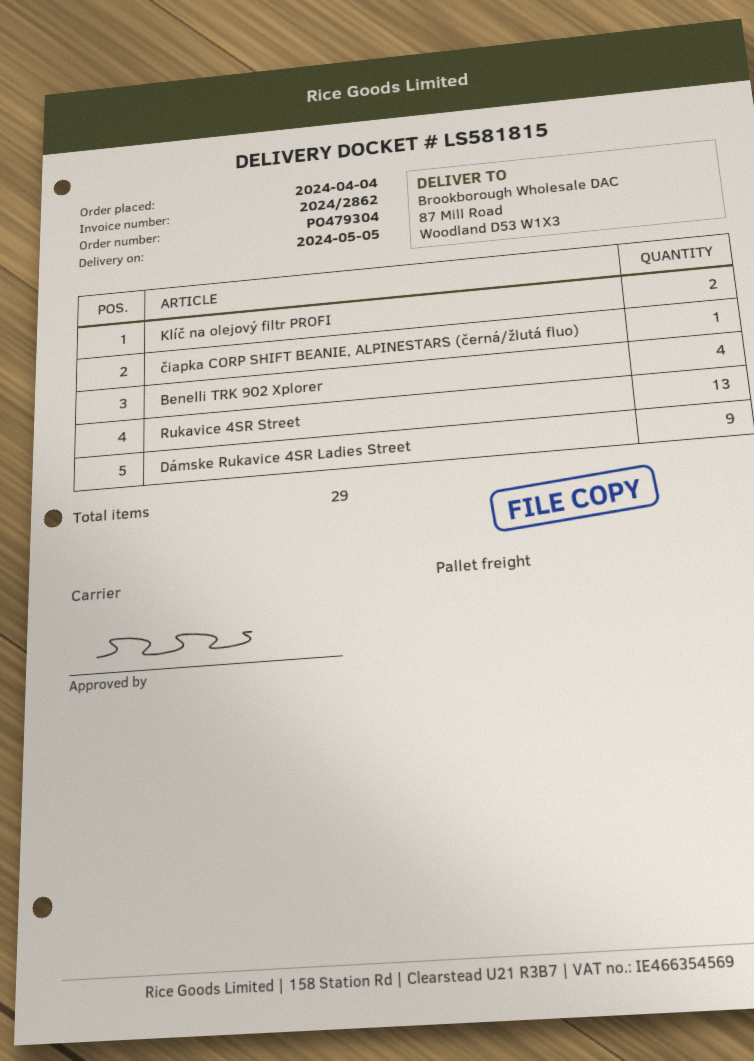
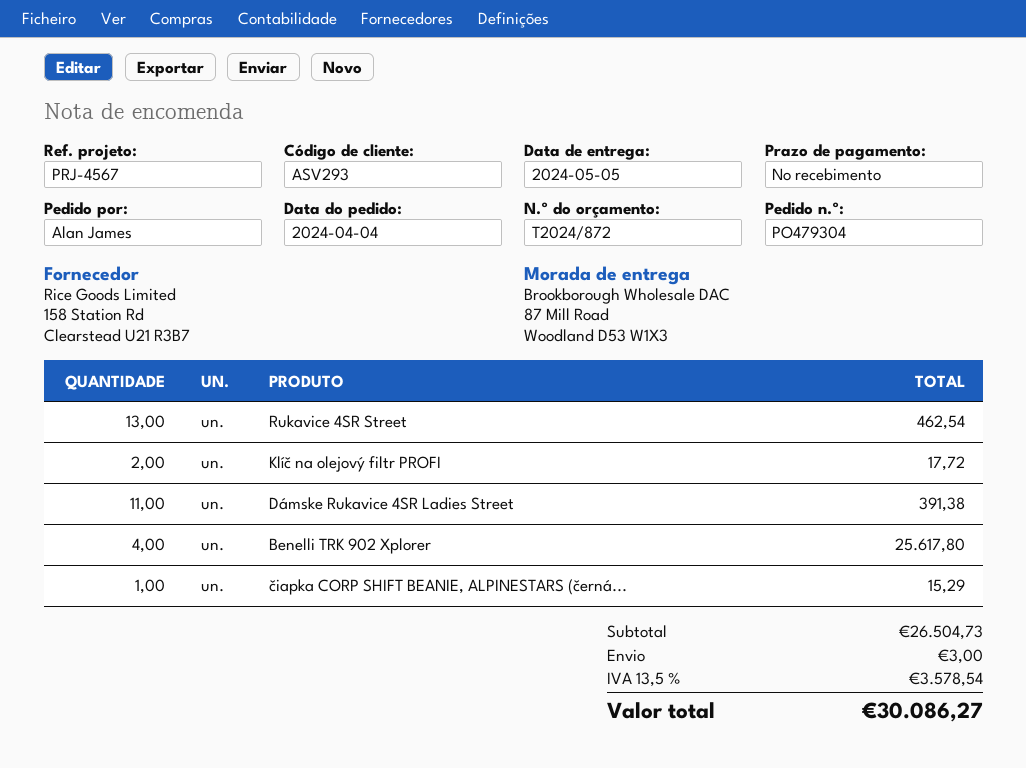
Dámske Rukavice 4SR Ladies Street: 9 -> 11

